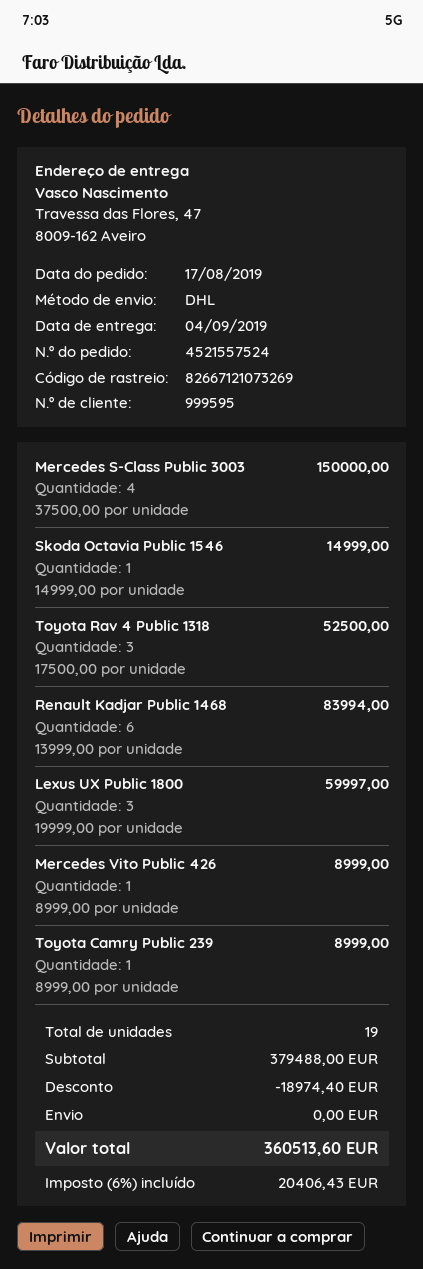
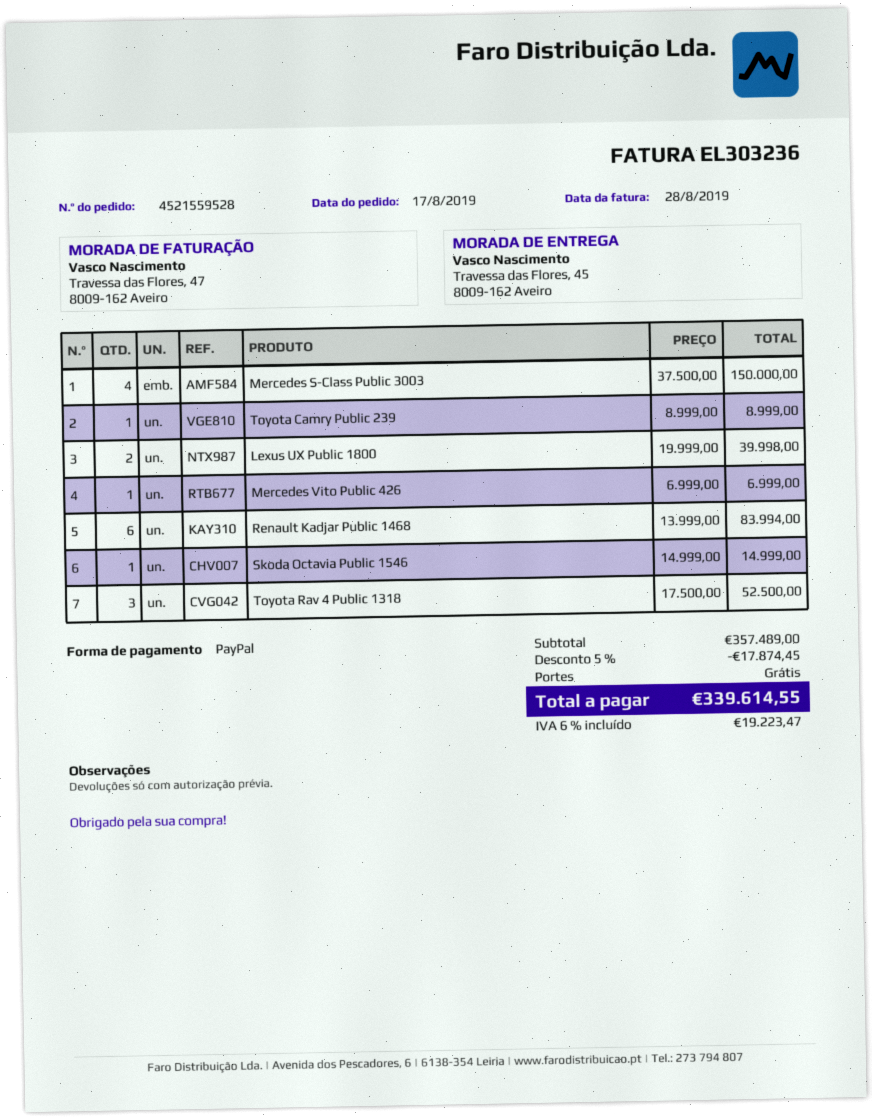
order number: 4521557524 -> 4521559528
ship to: Travessa das Flores, 47, 8009-162 Aveiro -> Travessa das Flores, 45, 8009-162 Aveiro
Lexus UX Public 1800: 3 x 19999.00 = 59997.00 -> 2 x 19999.00 = 39998.00
Mercedes Vito Public 426: 1 x 8999.00 = 8999.00 -> 1 x 6999.00 = 6999.00
subtotal: 379488.00 -> 357489.00
discount: 18974.40 -> 17874.45
tax: 6% = 20406.43 -> 6% = 19223.47
total: 360513.60 -> 339614.55

